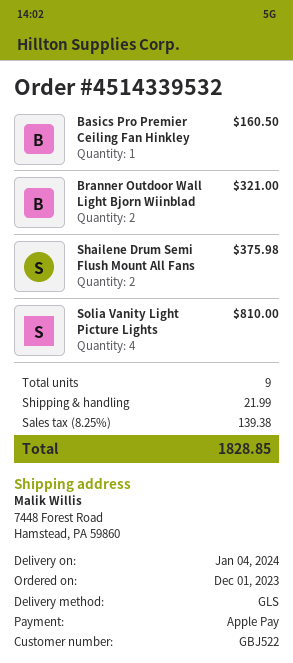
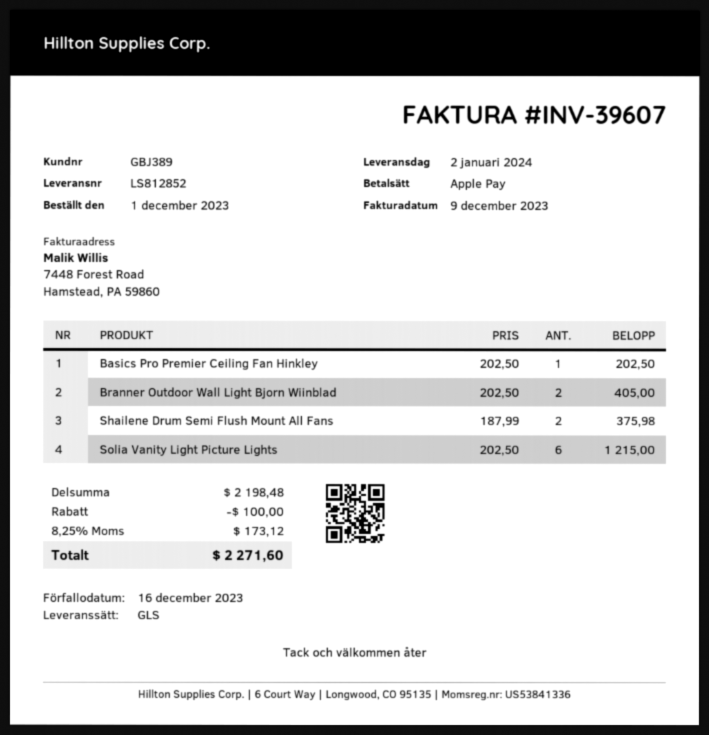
delivery date: 2024-01-04 -> 2024-01-02
customer number: GBJ522 -> GBJ389
Basics Pro Premier Ceiling Fan Hinkley: 1 for 160.50 -> 1 for 202.50
Branner Outdoor Wall Light Bjorn Wiinblad: 2 for 321.00 -> 2 for 405.00
Solia Vanity Light Picture Lights: 4 for 810.00 -> 6 for 1215.00
discount: none -> 100.00
shipping: 21.99 -> none
tax: 8.25% = 139.38 -> 8.25% = 173.12
total: 1828.85 -> 2271.60

